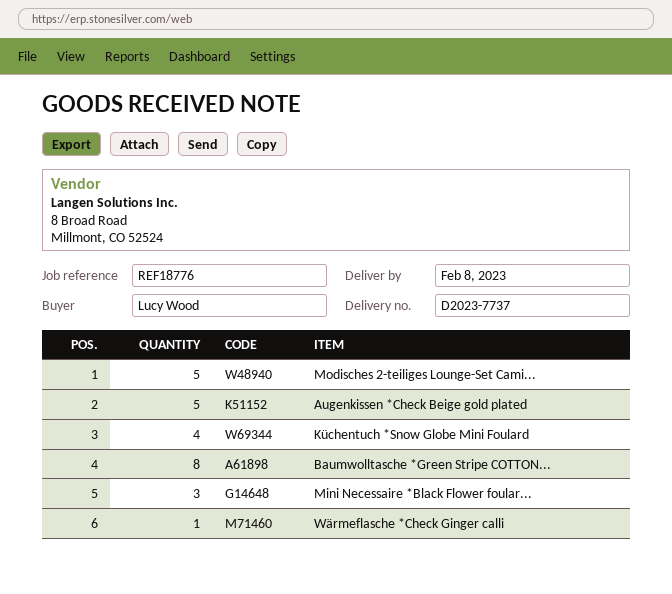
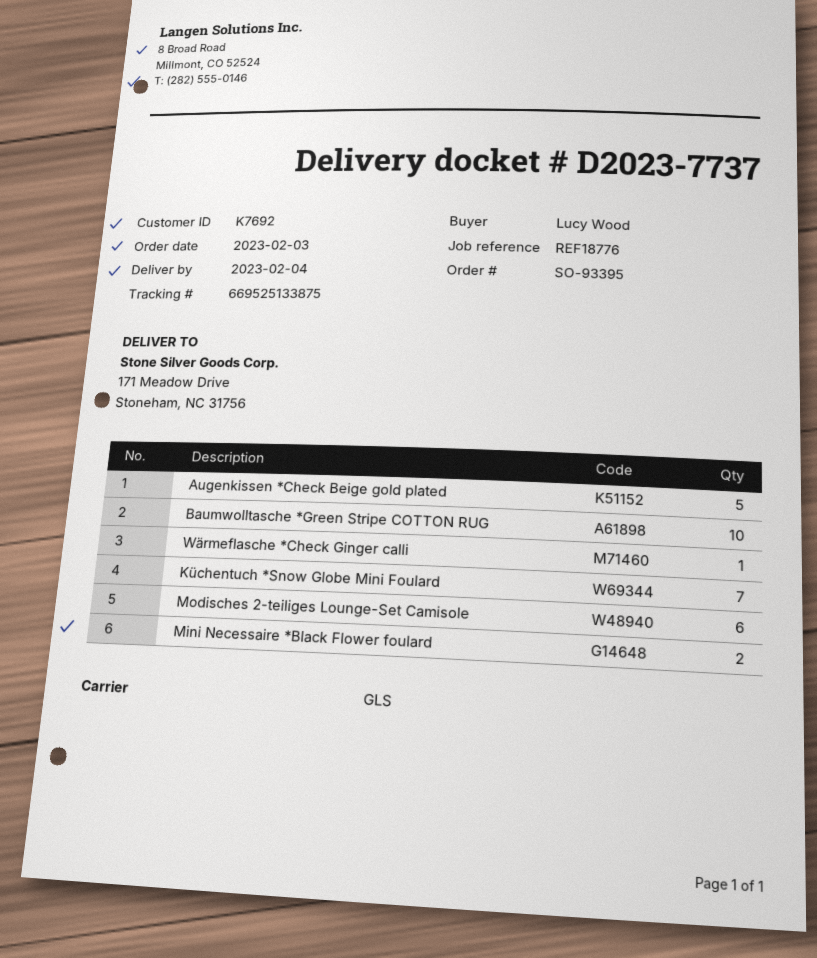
delivery date: 2023-02-08 -> 2023-02-04
Modisches 2-teiliges Lounge-Set Cami...: 5 -> 6
Küchentuch *Snow Globe Mini Foulard: 4 -> 7
Baumwolltasche *Green Stripe COTTON...: 8 -> 10
Mini Necessaire *Black Flower foular...: 3 -> 2

